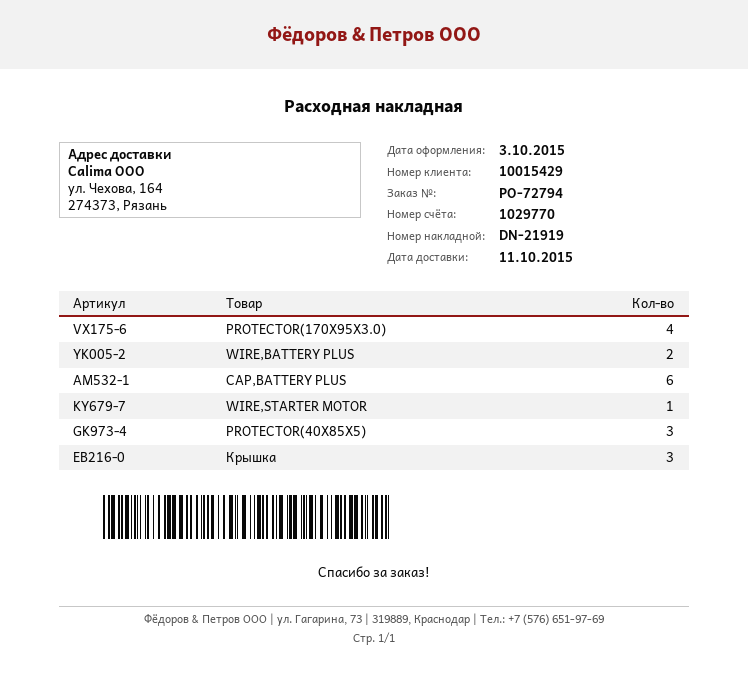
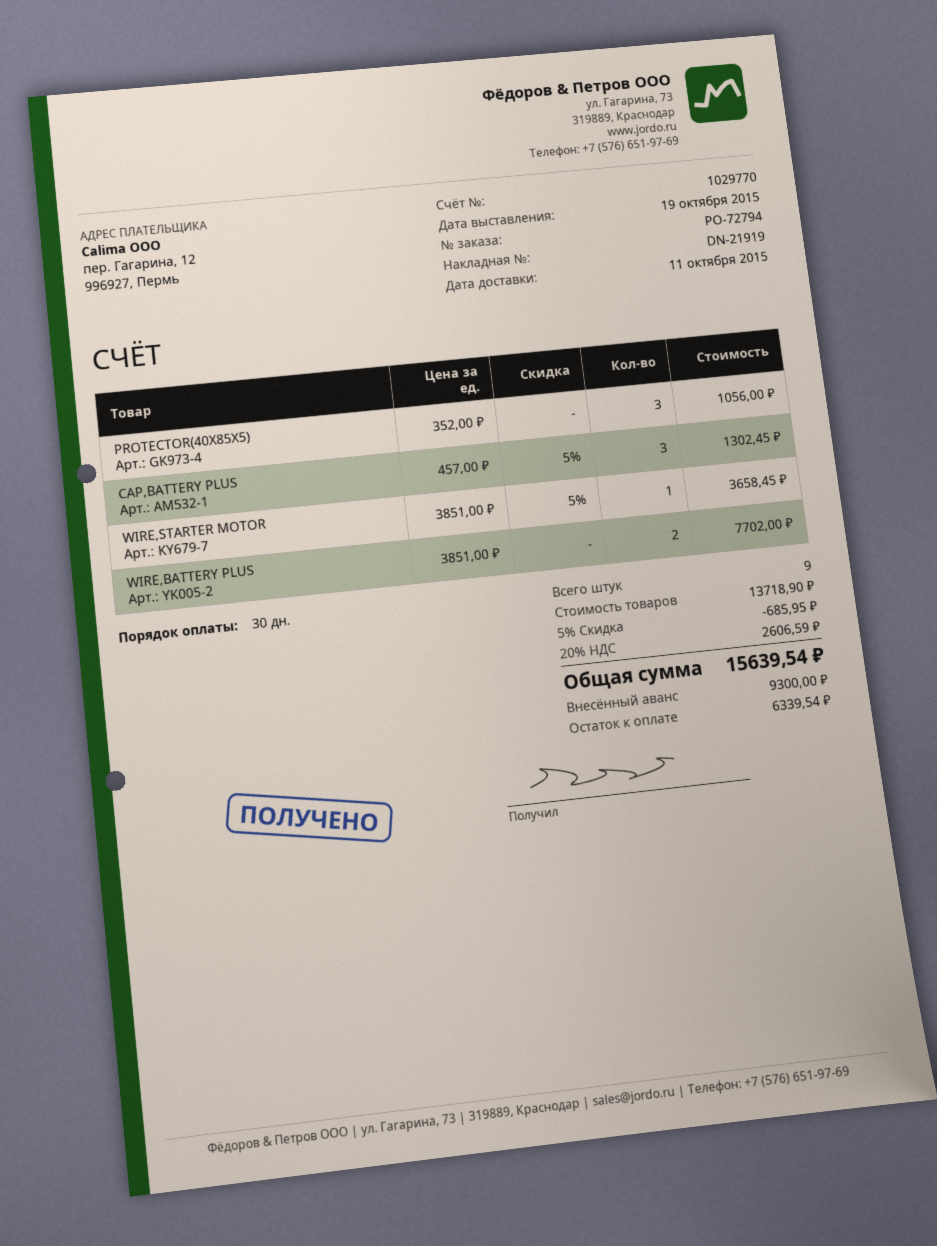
PROTECTOR(170X95X3.0): 4 -> none
CAP,BATTERY PLUS: 6 -> 3
Крышка: 3 -> none

